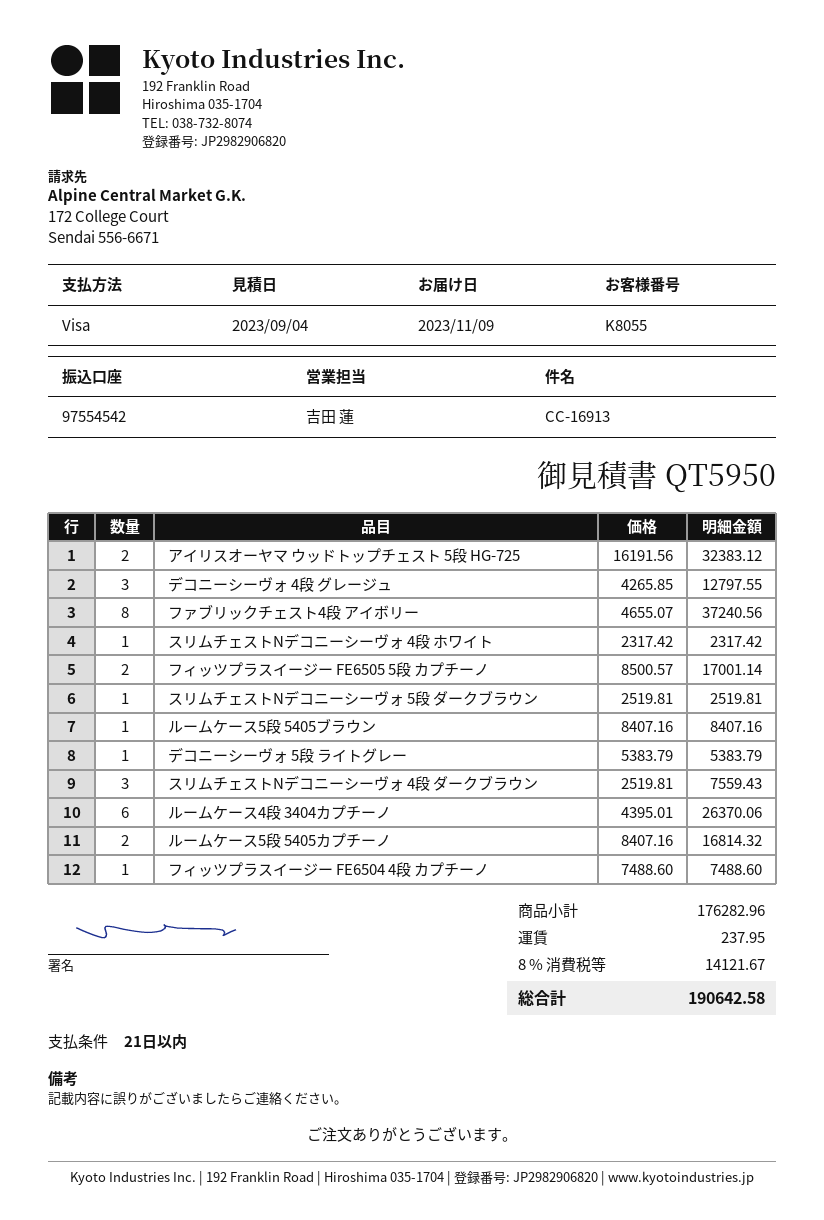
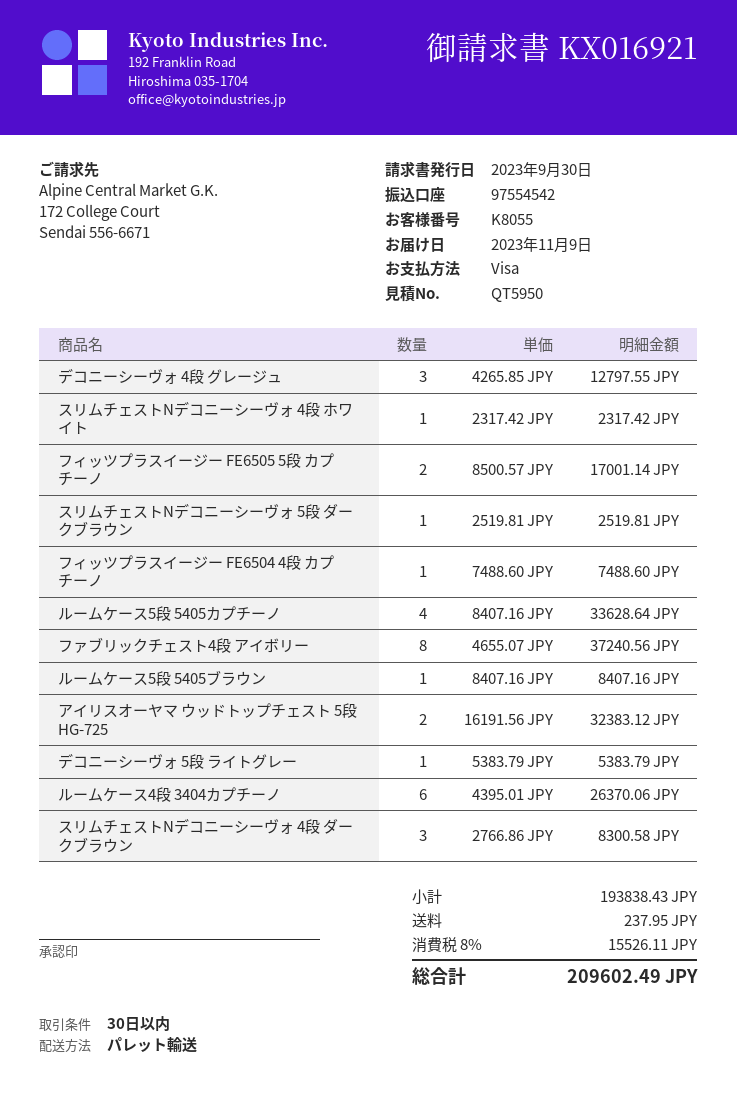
payment terms: 21 days -> 30 days
スリムチェストNデコニーシーヴォ 4段 ダークブラウン: 3 x 2519.81 = 7559.43 -> 3 x 2766.86 = 8300.58
ルームケース5段 5405カプチーノ: 2 x 8407.16 = 16814.32 -> 4 x 8407.16 = 33628.64
subtotal: 176282.96 -> 193838.43
tax: 8% = 14121.67 -> 8% = 15526.11
total: 190642.58 -> 209602.49

